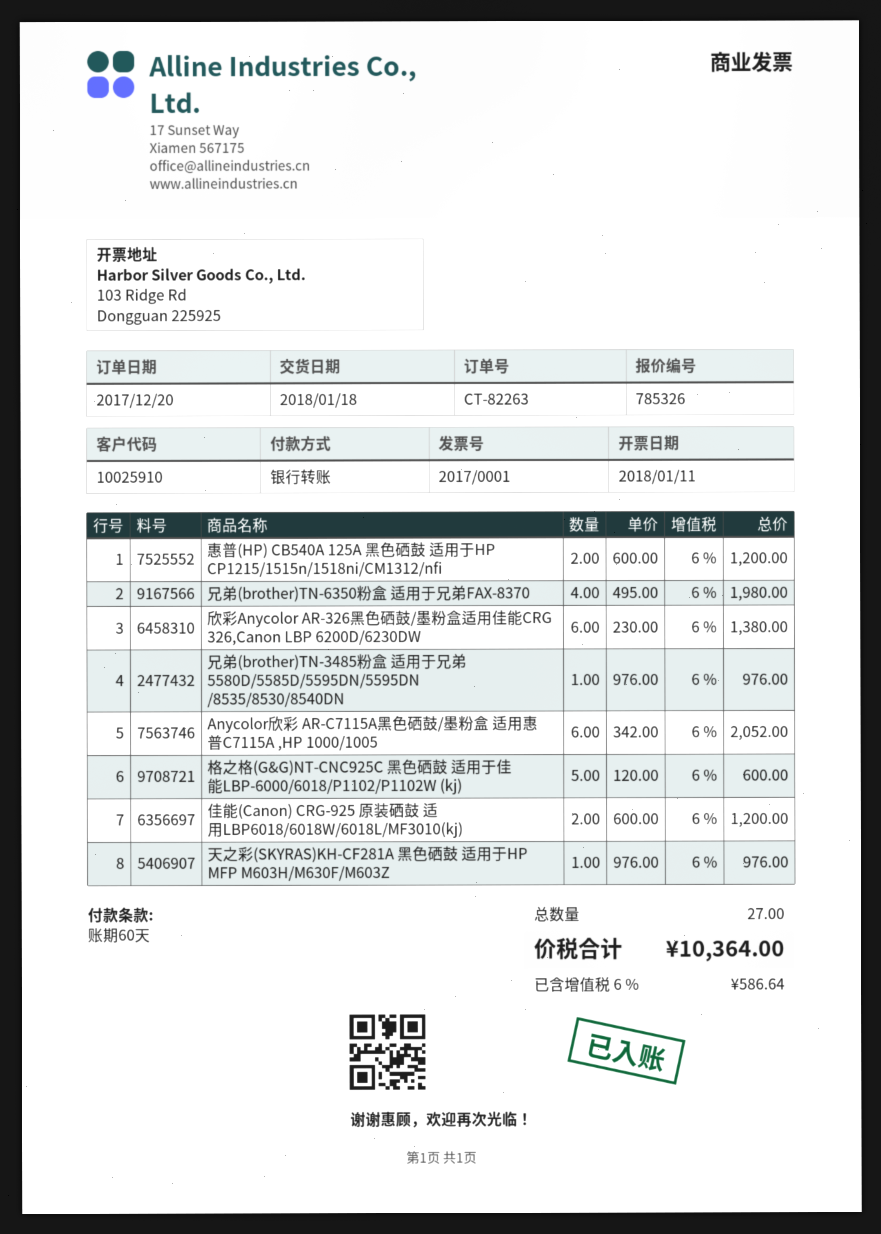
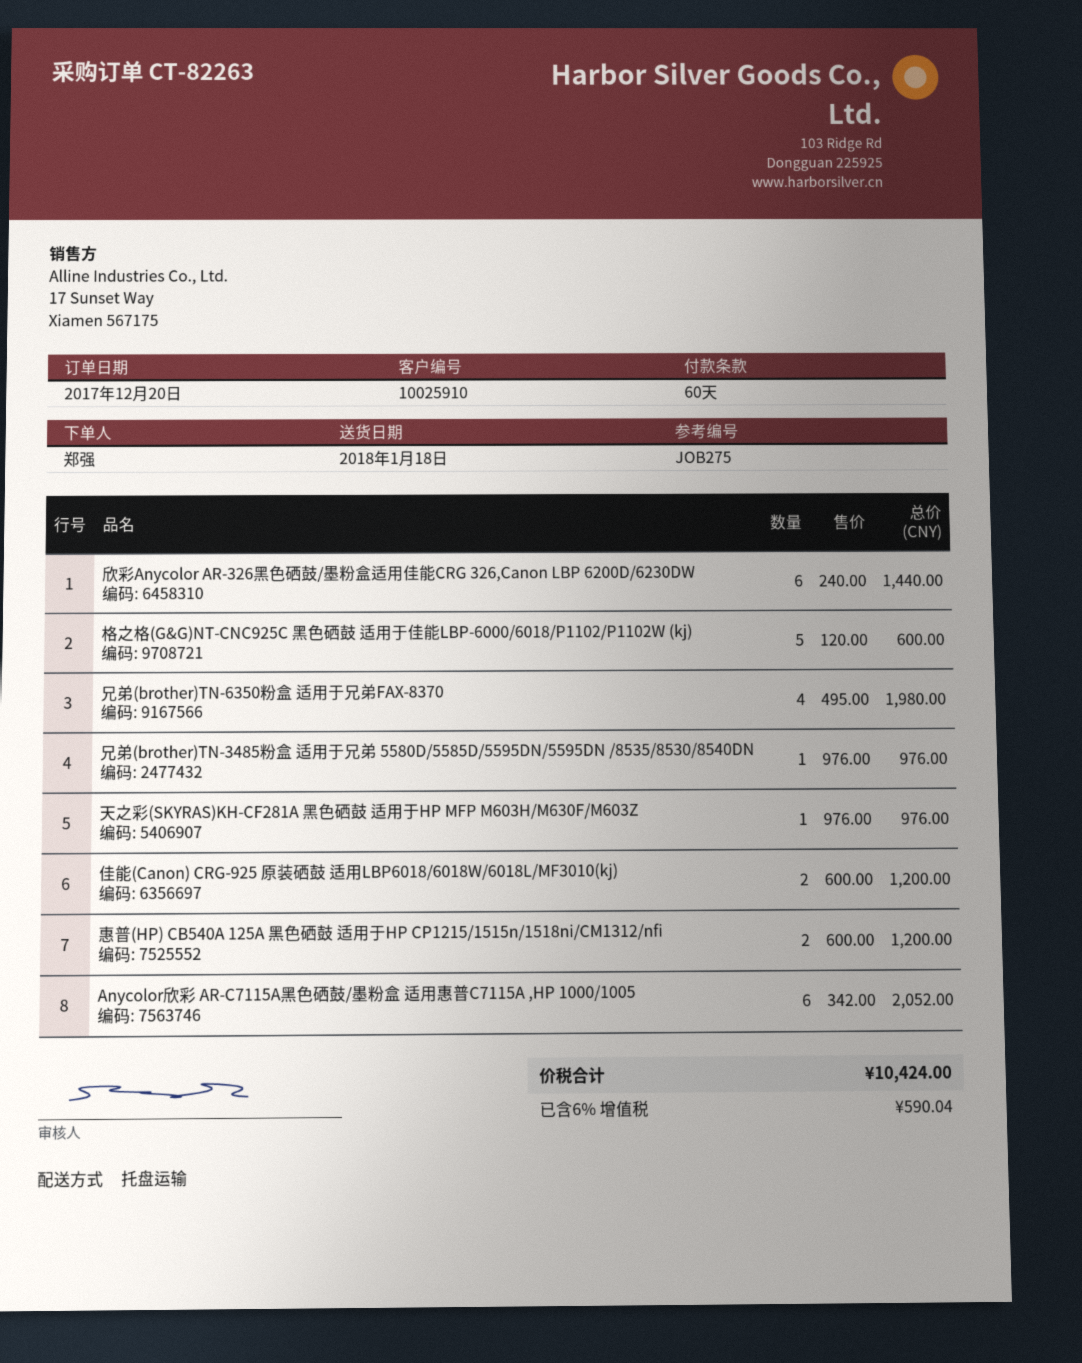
欣彩Anycolor AR-326黑色硒鼓/墨粉盒适用佳能CRG 326,Canon LBP 6200D/6230DW: 6 x 230.00 = 1380.00 -> 6 x 240.00 = 1440.00
tax: 6% = 586.64 -> 6% = 590.04
total: 10364.00 -> 10424.00

